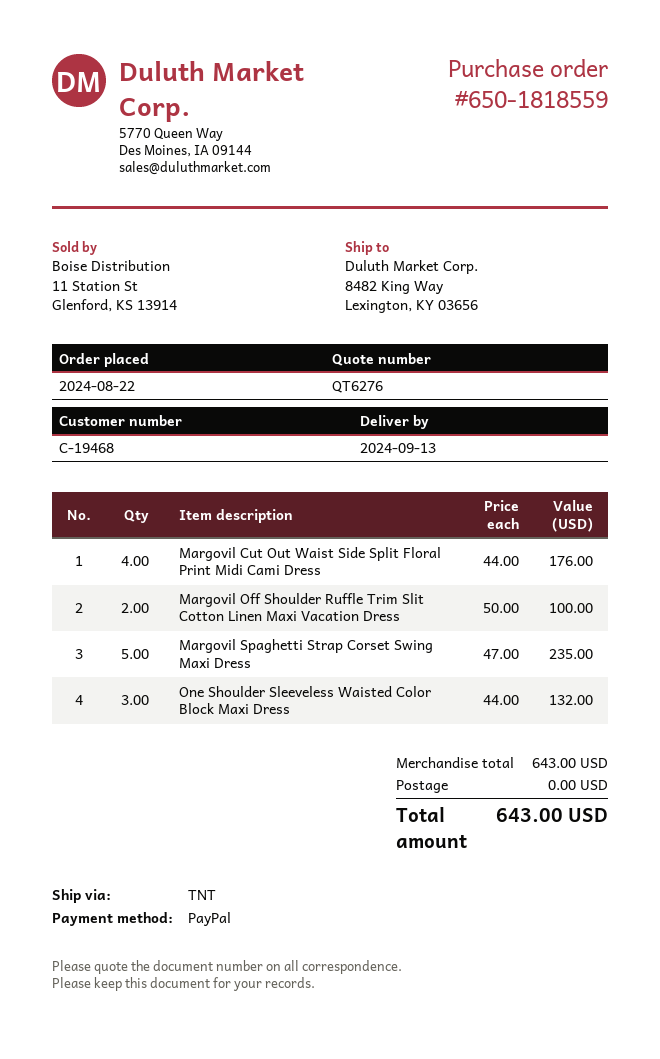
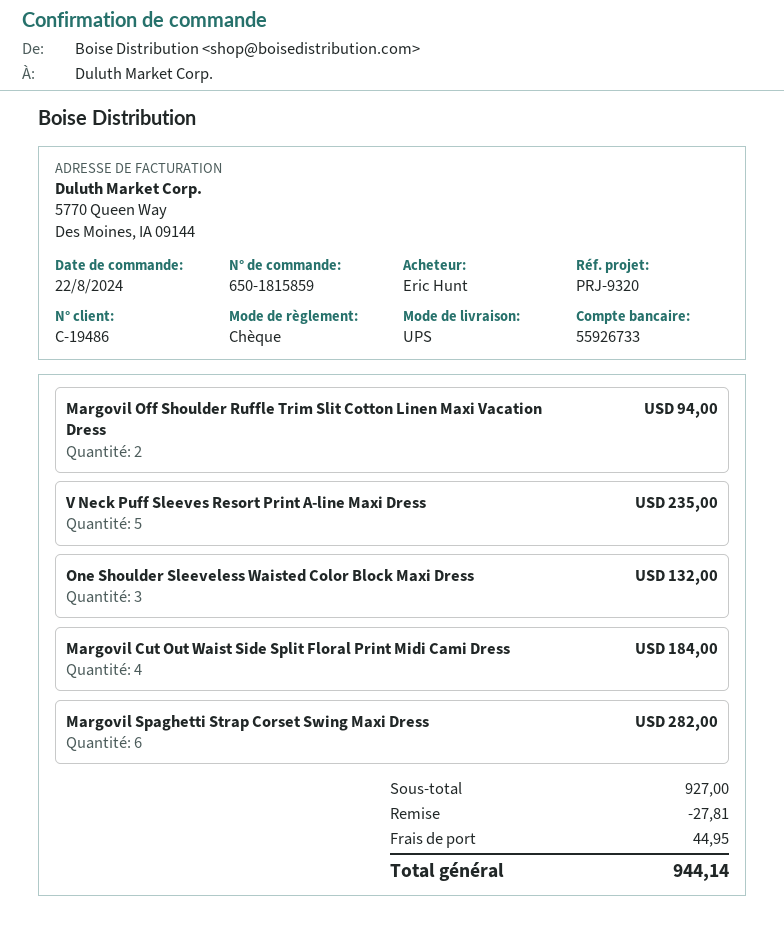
order number: 650-1818559 -> 650-1815859
customer number: C-19468 -> C-19486
payment method: PayPal -> cheque
shipping method: TNT -> UPS
Margovil Cut Out Waist Side Split Floral Print Midi Cami Dress: 4 for 176.00 -> 4 for 184.00
Margovil Off Shoulder Ruffle Trim Slit Cotton Linen Maxi Vacation Dress: 2 for 100.00 -> 2 for 94.00
Margovil Spaghetti Strap Corset Swing Maxi Dress: 5 for 235.00 -> 6 for 282.00
V Neck Puff Sleeves Resort Print A-line Maxi Dress: none -> 5 for 235.00
subtotal: 643.00 -> 927.00
discount: none -> 27.81
shipping: 0.00 -> 44.95
total: 643.00 -> 944.14

